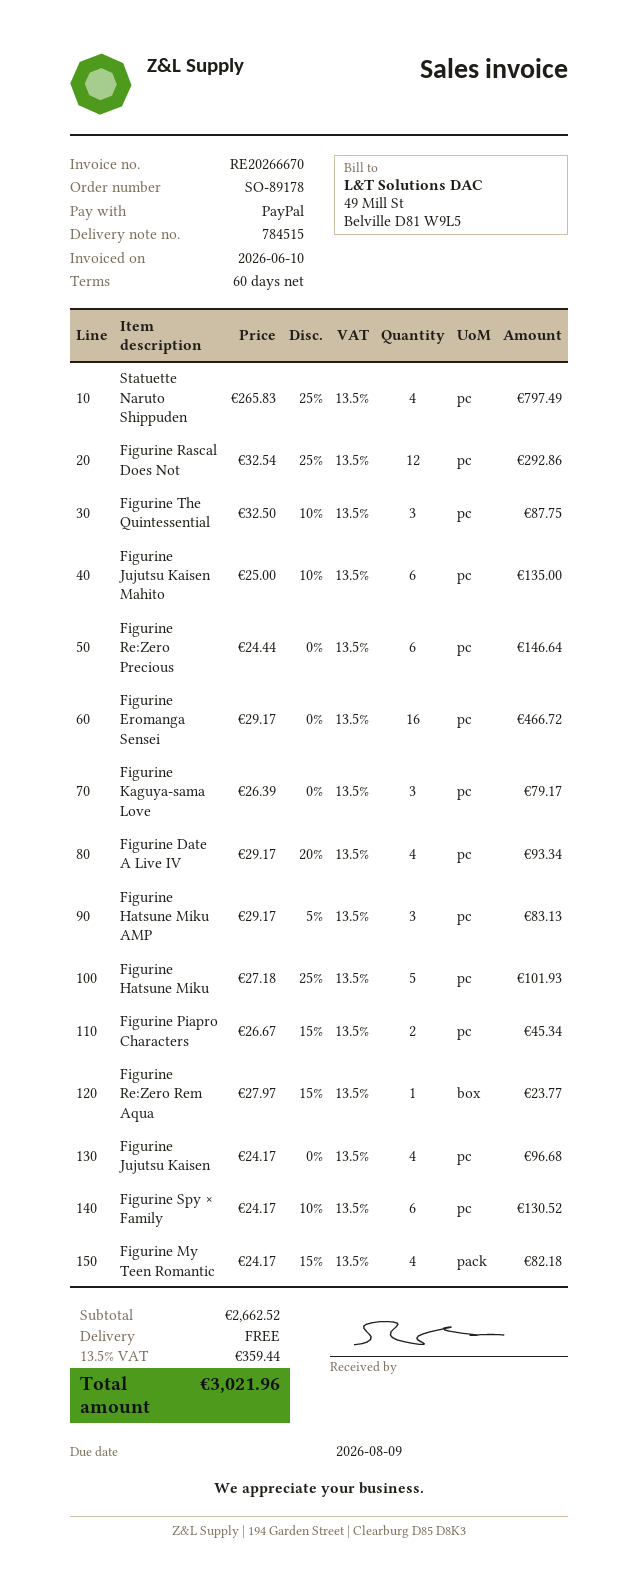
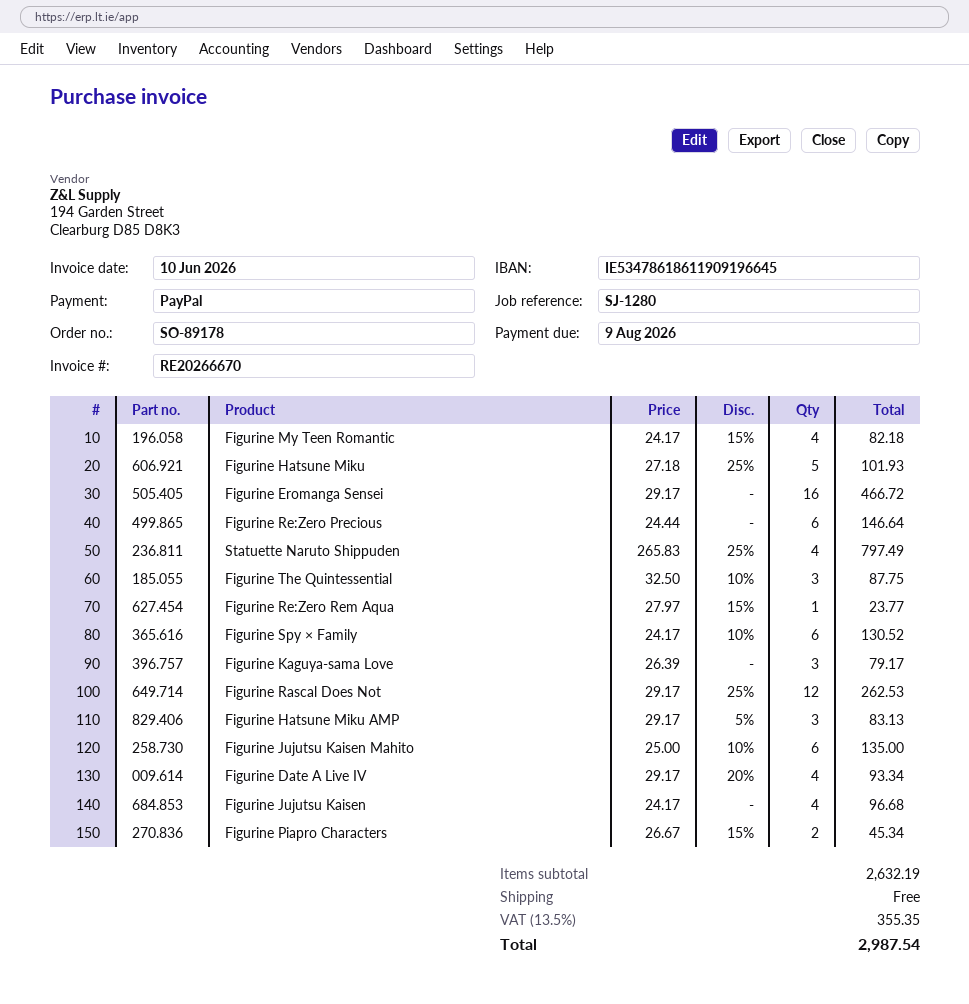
Figurine Rascal Does Not: 12 x 32.54 - 25% = 292.86 -> 12 x 29.17 - 25% = 262.53
subtotal: 2662.52 -> 2632.19
tax: 13.5% = 359.44 -> 13.5% = 355.35
total: 3021.96 -> 2987.54

